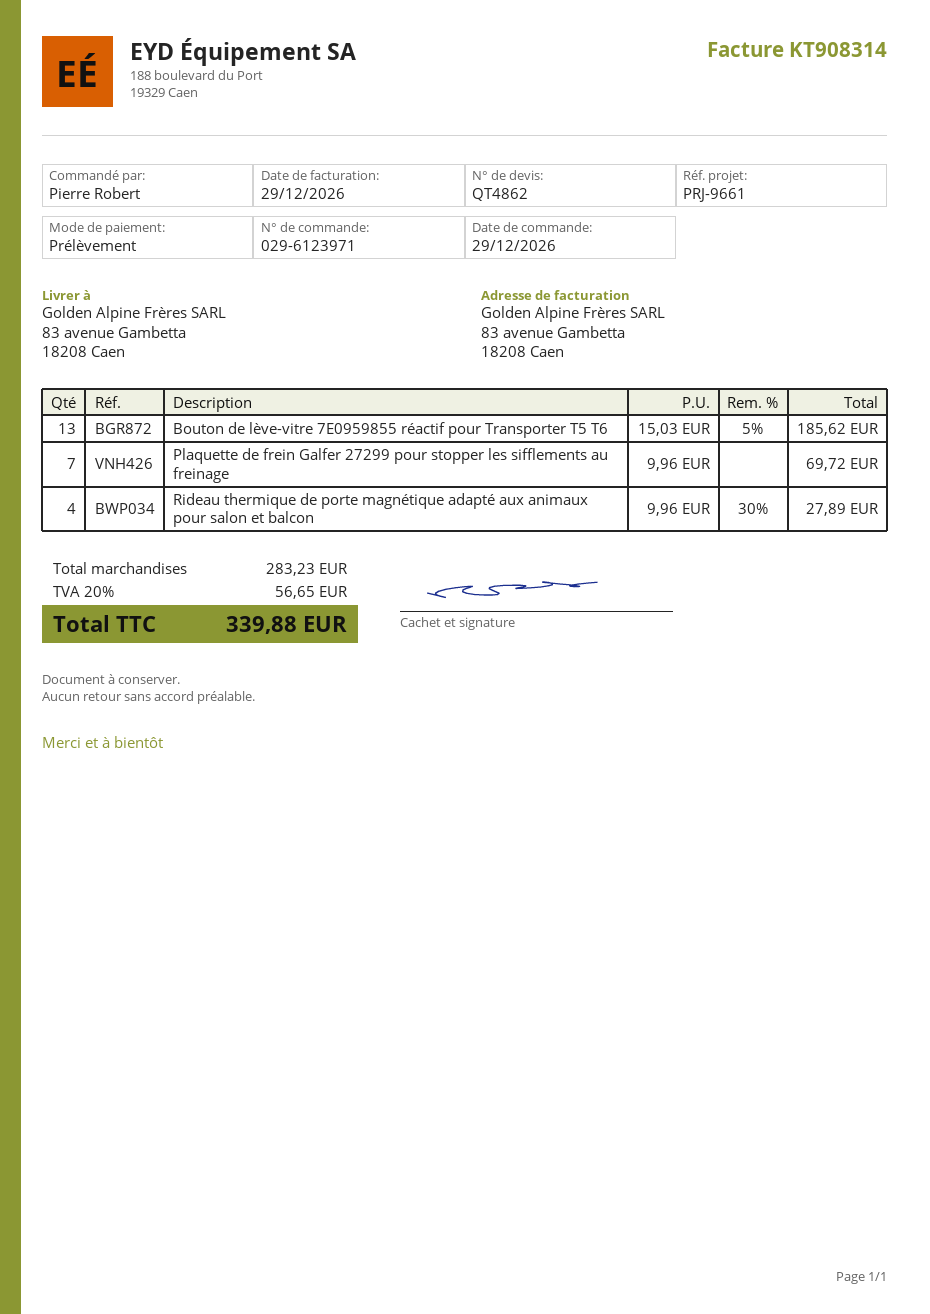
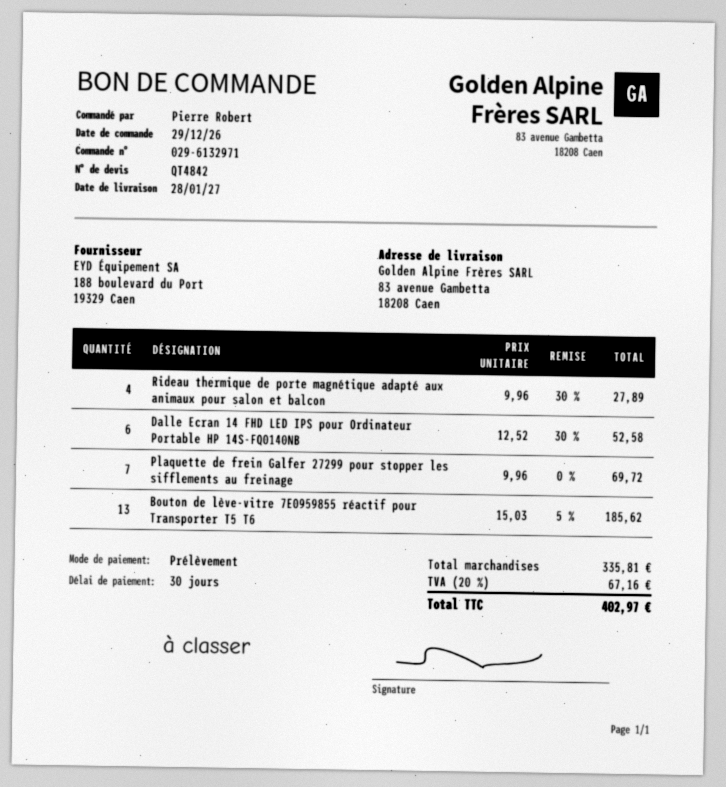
quote number: QT4862 -> QT4842
order number: 029-6123971 -> 029-6132971
Dalle Ecran 14 FHD LED IPS pour Ordinateur Portable HP 14S-FQ0140NB: none -> 6 x 12.52 - 30% = 52.58
subtotal: 283.23 -> 335.81
tax: 20% = 56.65 -> 20% = 67.16
total: 339.88 -> 402.97

